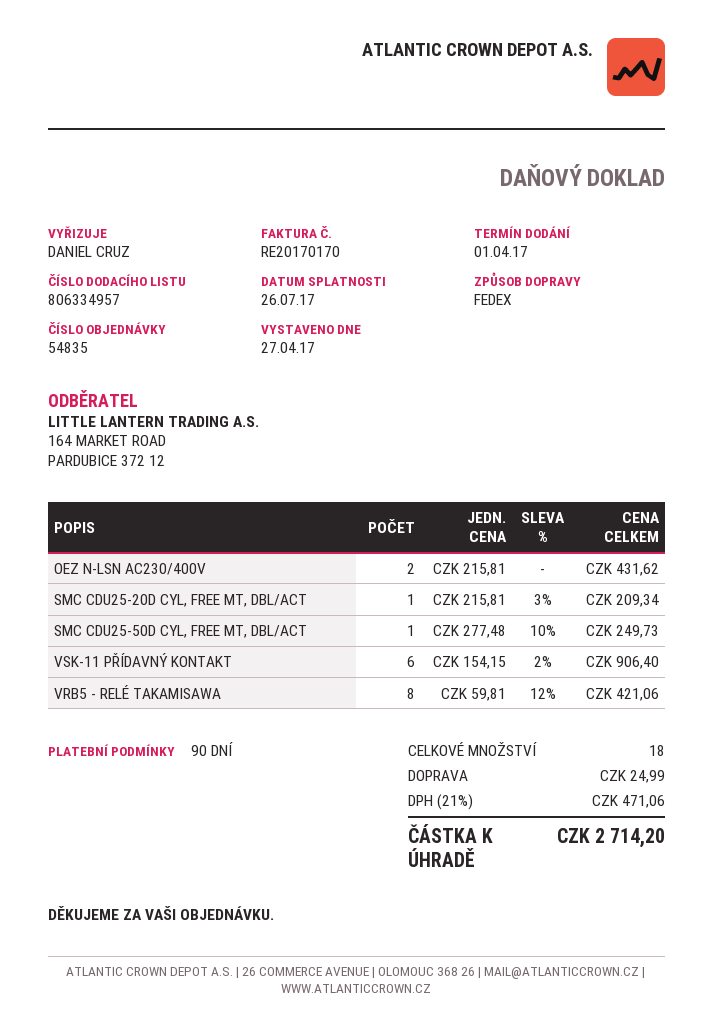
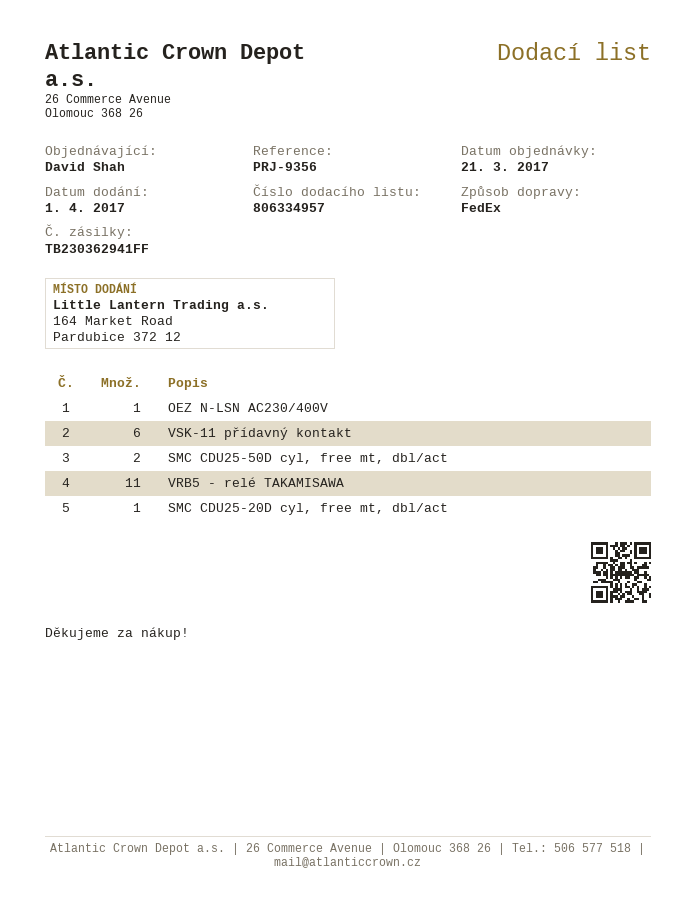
OEZ N-LSN AC230/400V: 2 -> 1
SMC CDU25-50D CYL, FREE MT, DBL/ACT: 1 -> 2
VRB5 - RELÉ TAKAMISAWA: 8 -> 11

